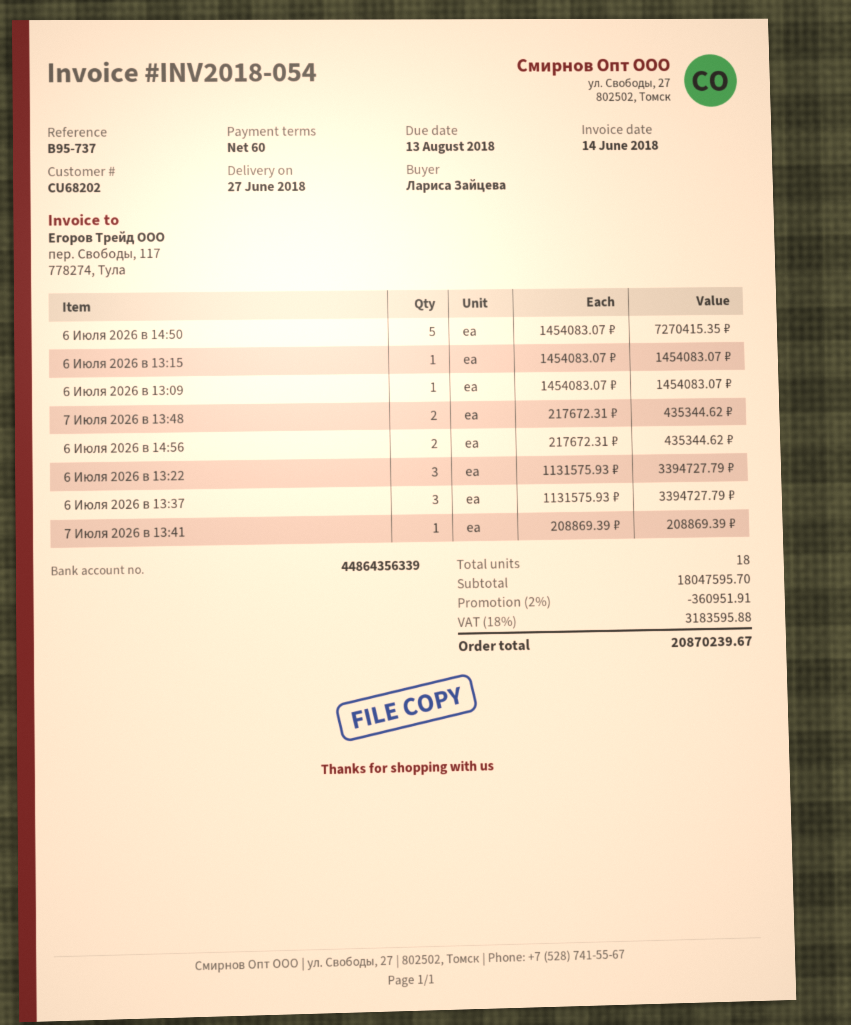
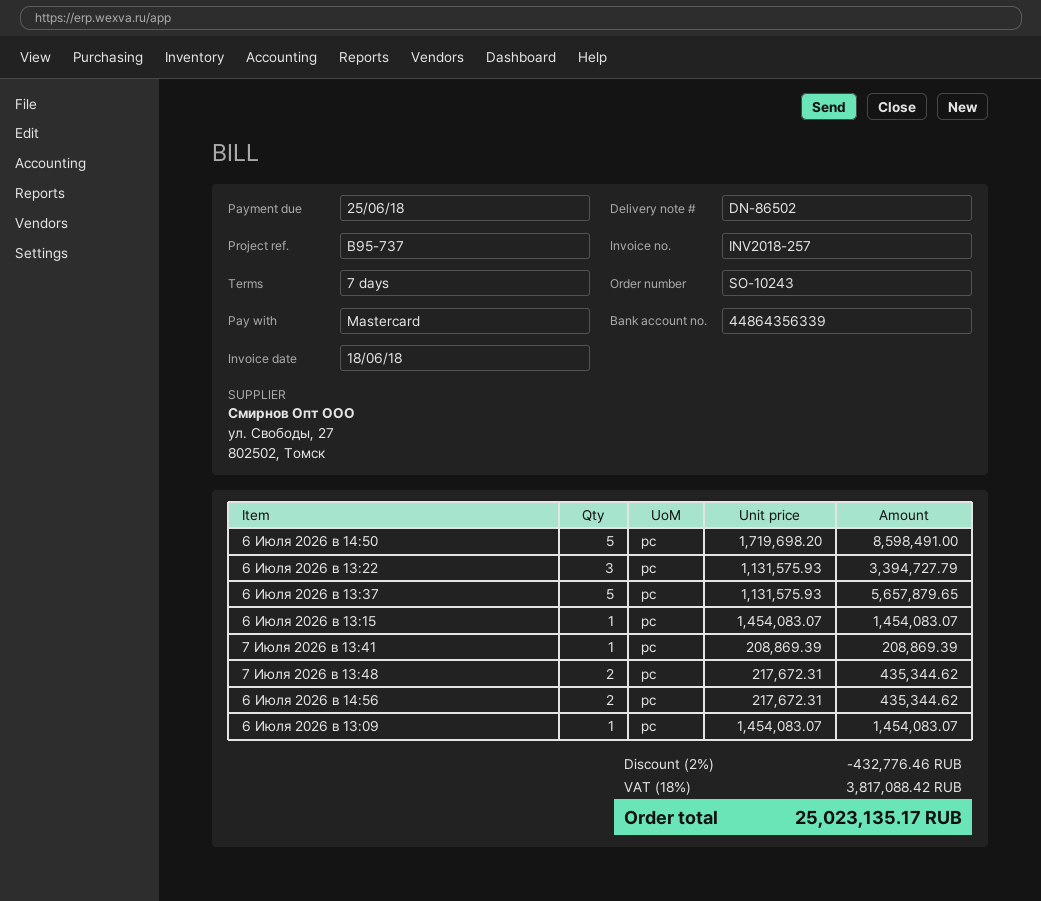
invoice number: INV2018-054 -> INV2018-257
invoice date: 2018-06-14 -> 2018-06-18
payment terms: 60 days -> 7 days
due date: 2018-08-13 -> 2018-06-25
6 Июля 2026 в 14:50: 5 x 1454083.07 = 7270415.35 -> 5 x 1719698.20 = 8598491.00
6 Июля 2026 в 13:37: 3 x 1131575.93 = 3394727.79 -> 5 x 1131575.93 = 5657879.65
discount: 2% = 360951.91 -> 2% = 432776.46
tax: 18% = 3183595.88 -> 18% = 3817088.42
total: 20870239.67 -> 25023135.17

